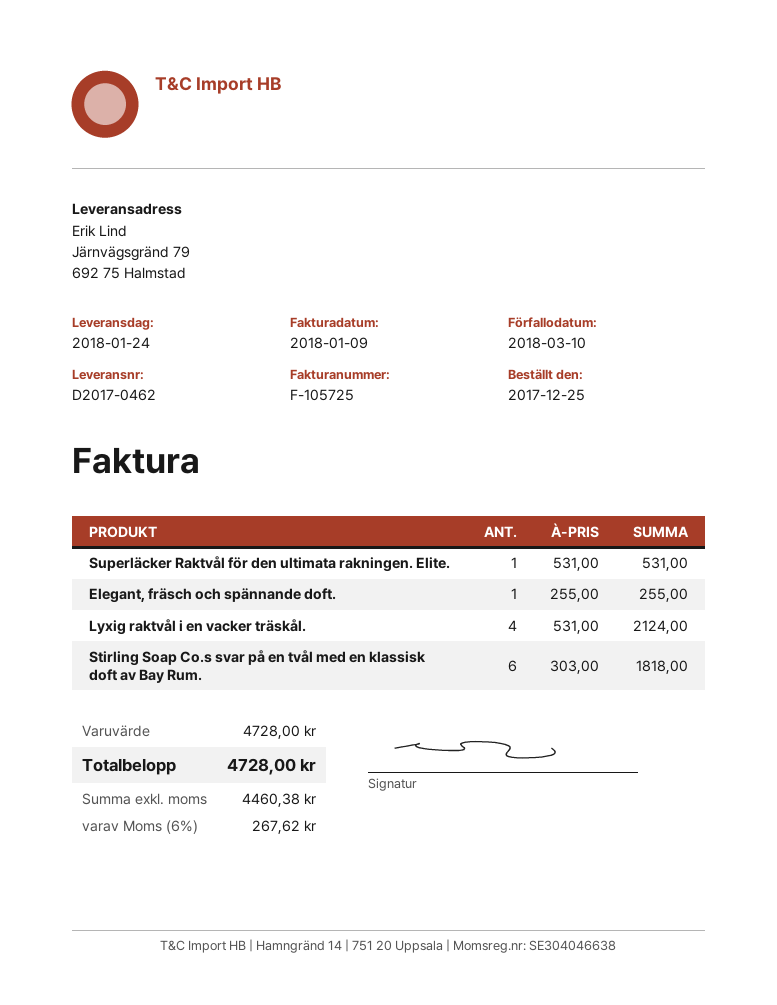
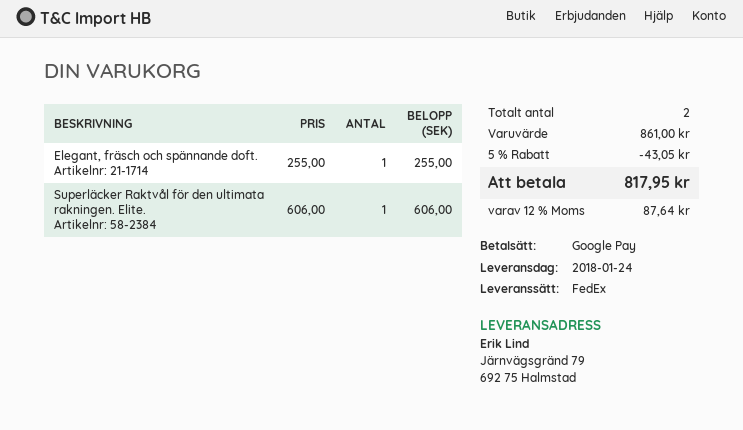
Superläcker Raktvål för den ultimata rakningen. Elite.: 1 x 531.00 = 531.00 -> 1 x 606.00 = 606.00
Lyxig raktvål i en vacker träskål.: 4 x 531.00 = 2124.00 -> none
Stirling Soap Co.s svar på en tvål med en klassisk doft av Bay Rum.: 6 x 303.00 = 1818.00 -> none
subtotal: 4728.00 -> 861.00
discount: none -> 5% = 43.05
tax: 6% = 267.62 -> 12% = 87.64
total: 4728.00 -> 817.95

